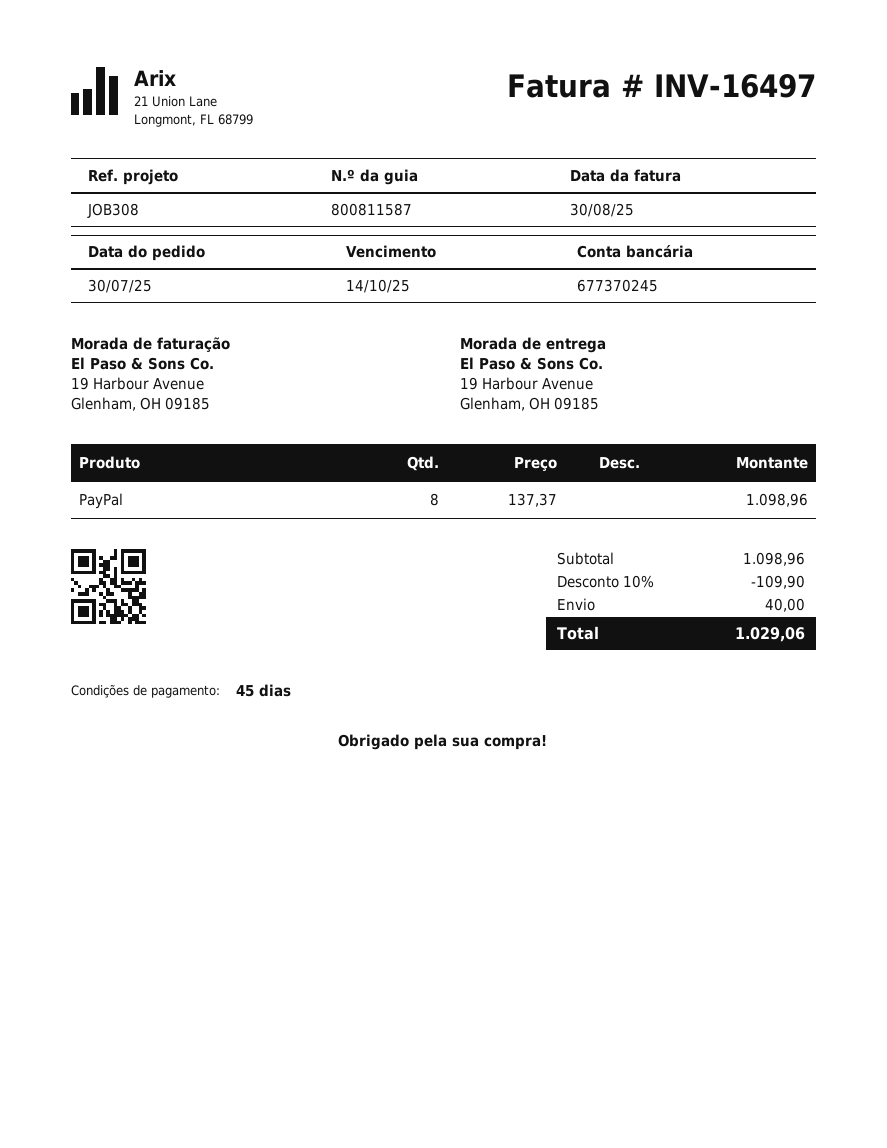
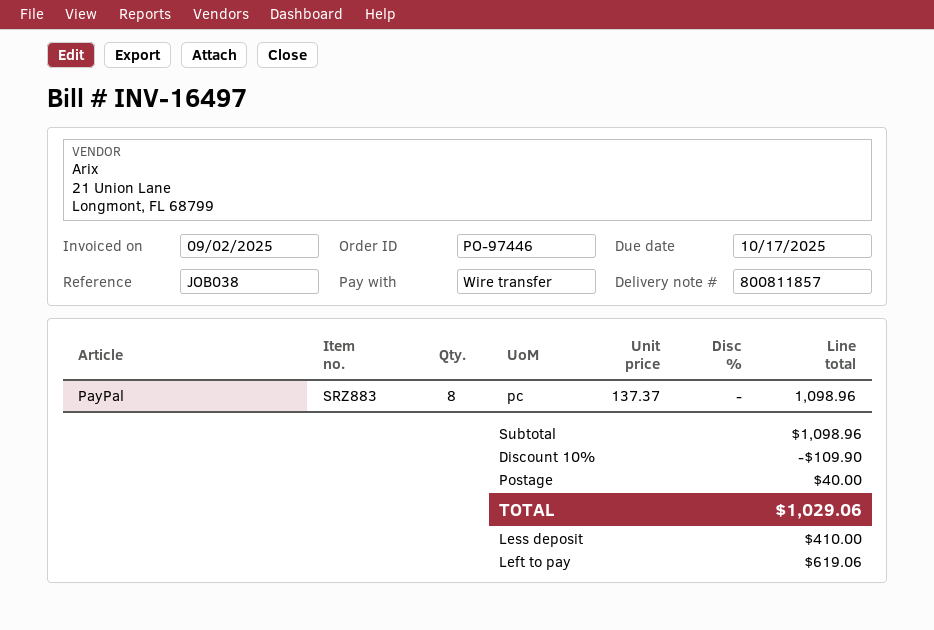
delivery note number: 800811587 -> 800811857
invoice date: 2025-08-30 -> 2025-09-02
due date: 2025-10-14 -> 2025-10-17
reference: JOB308 -> JOB038

